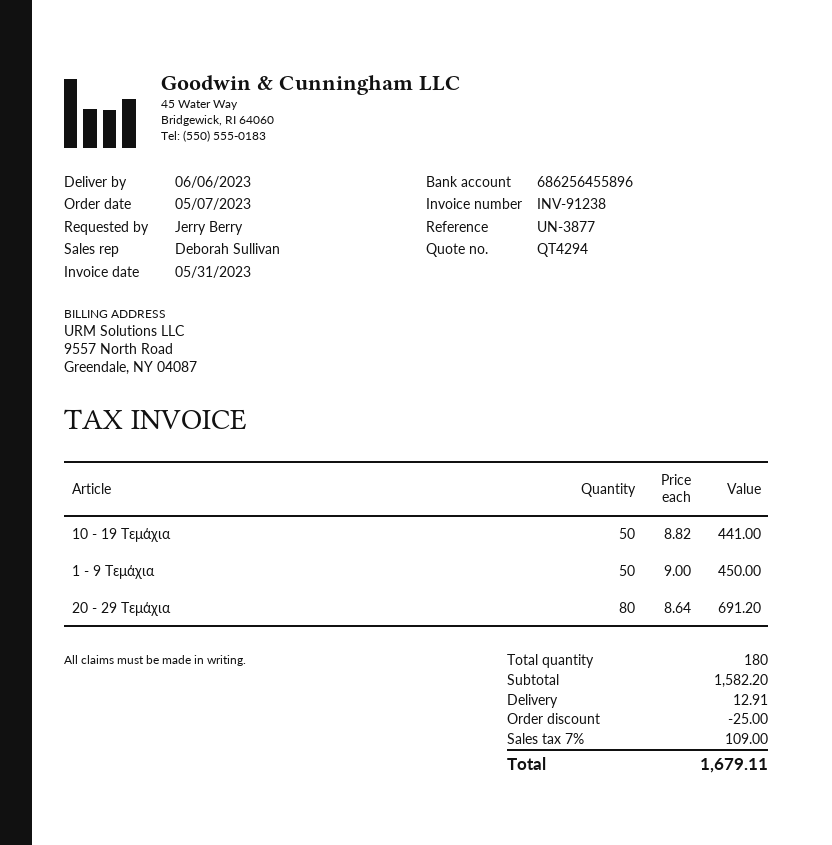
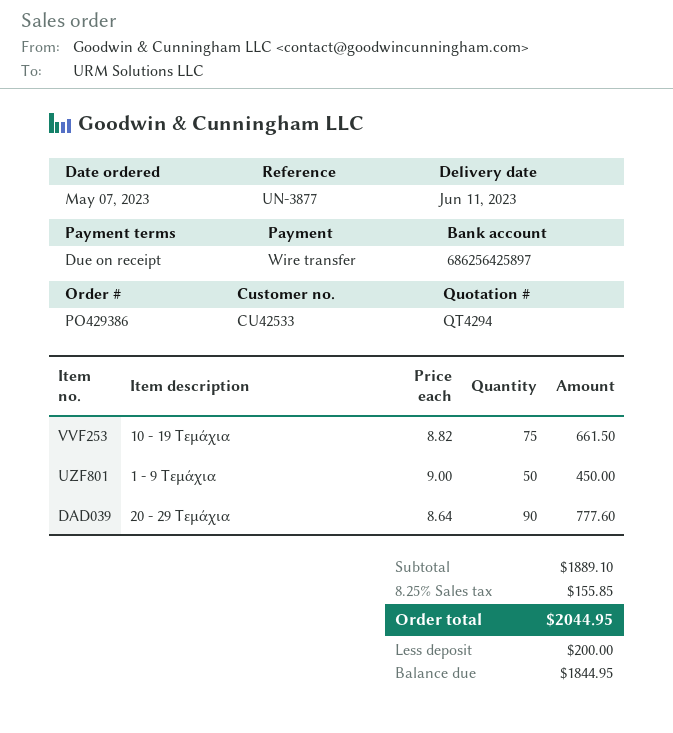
delivery date: 2023-06-06 -> 2023-06-11
bank account: 686256455896 -> 686256425897
10 - 19 Τεμάχια: 50 x 8.82 = 441.00 -> 75 x 8.82 = 661.50
20 - 29 Τεμάχια: 80 x 8.64 = 691.20 -> 90 x 8.64 = 777.60
subtotal: 1582.20 -> 1889.10
discount: 25.00 -> none
shipping: 12.91 -> none
tax: 7% = 109.00 -> 8.25% = 155.85
total: 1679.11 -> 2044.95

